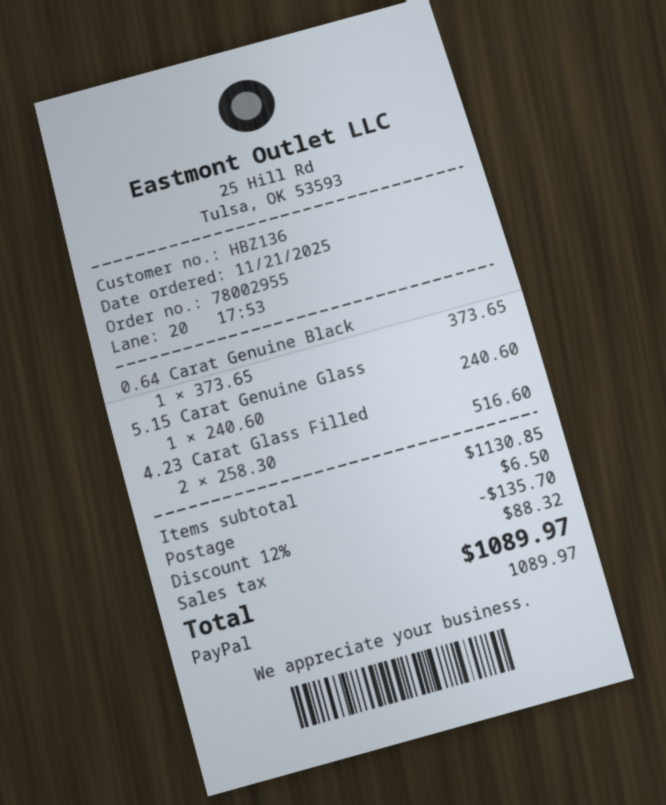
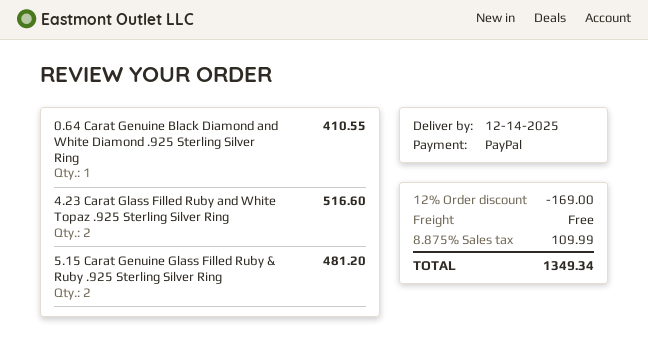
0.64 Carat Genuine Black: 1 for 373.65 -> 1 for 410.55
5.15 Carat Genuine Glass: 1 for 240.60 -> 2 for 481.20
discount: 12% = 135.70 -> 12% = 169.00
shipping: 6.50 -> 0.00
tax: 88.32 -> 109.99
total: 1089.97 -> 1349.34

